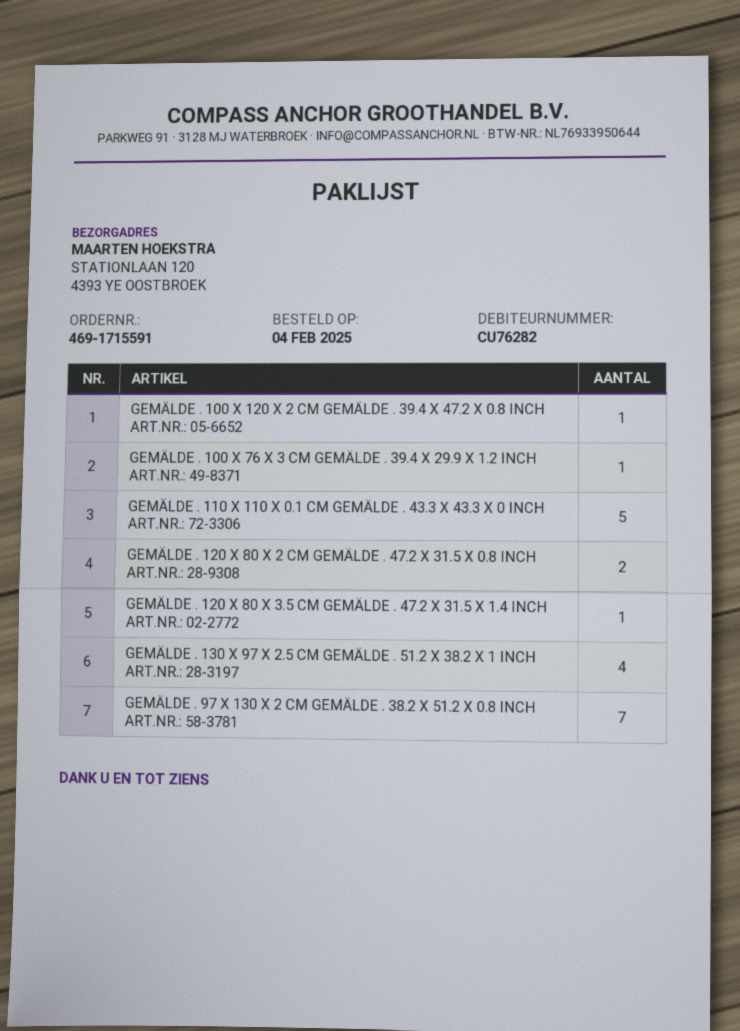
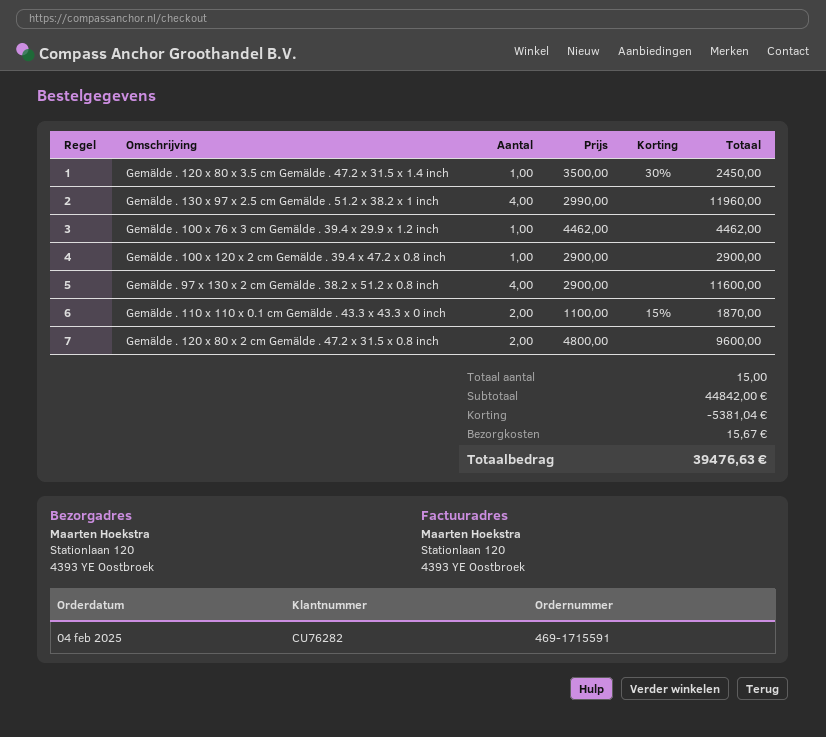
GEMÄLDE . 110 X 110 X 0.1 CM GEMÄLDE . 43.3 X 43.3 X 0 INCH: 5 -> 2
GEMÄLDE . 97 X 130 X 2 CM GEMÄLDE . 38.2 X 51.2 X 0.8 INCH: 7 -> 4

